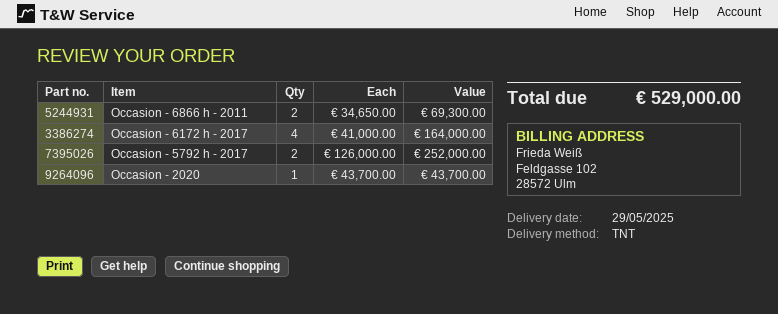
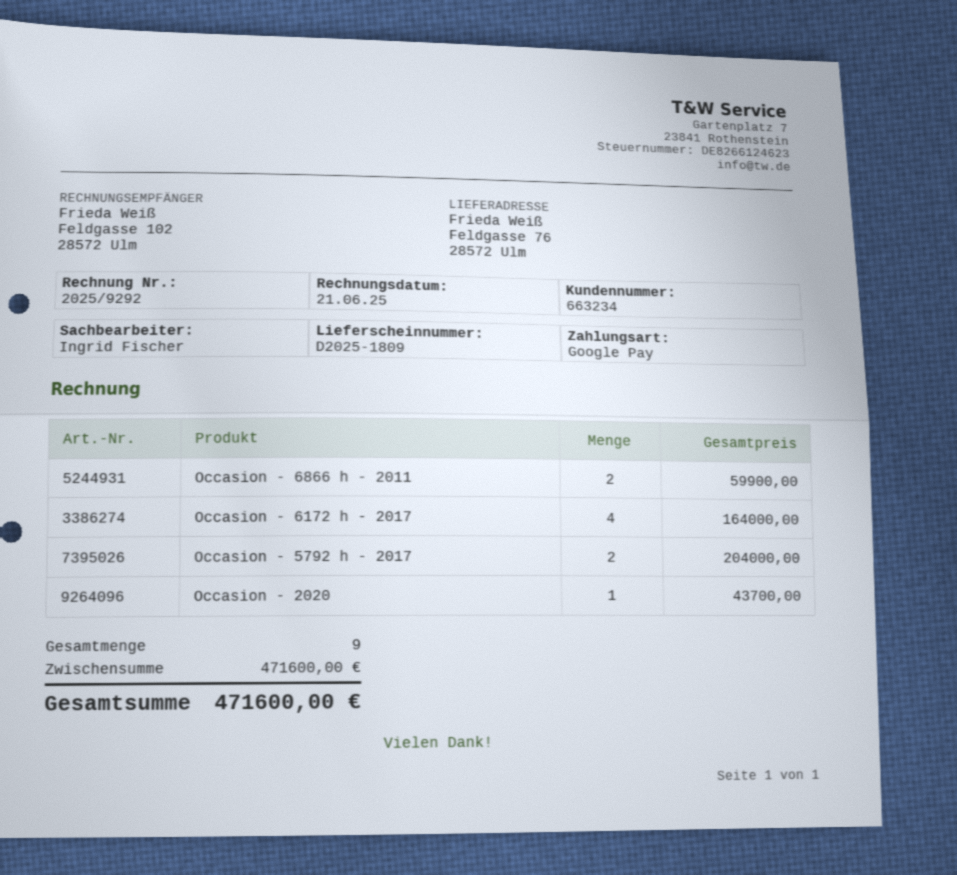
Occasion - 6866 h - 2011: 2 for 69300.00 -> 2 for 59900.00
Occasion - 5792 h - 2017: 2 for 252000.00 -> 2 for 204000.00
total: 529000.00 -> 471600.00

